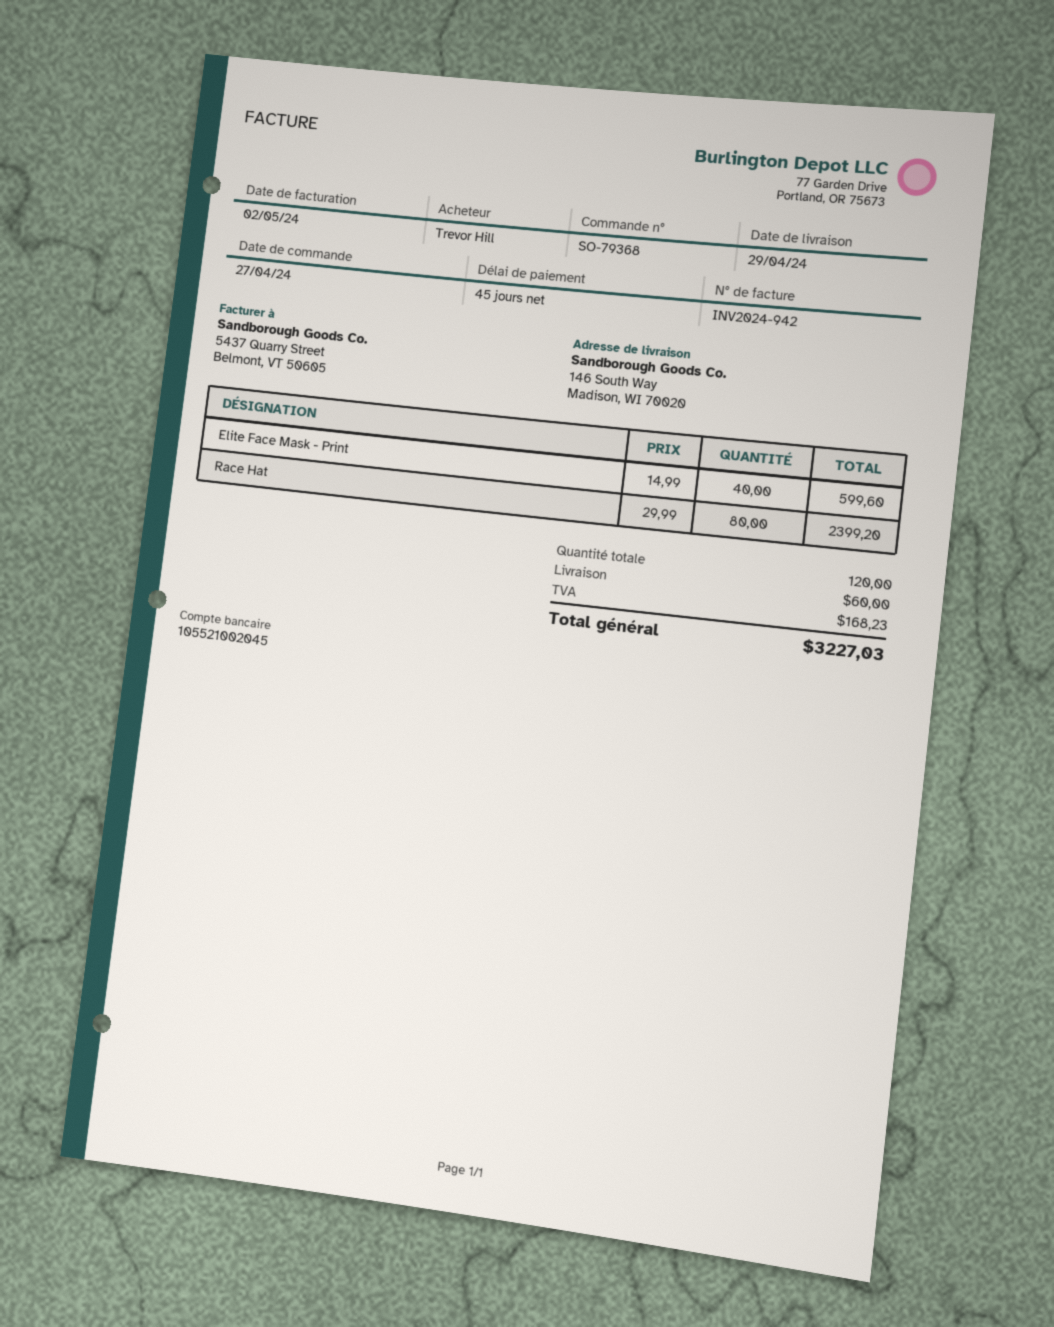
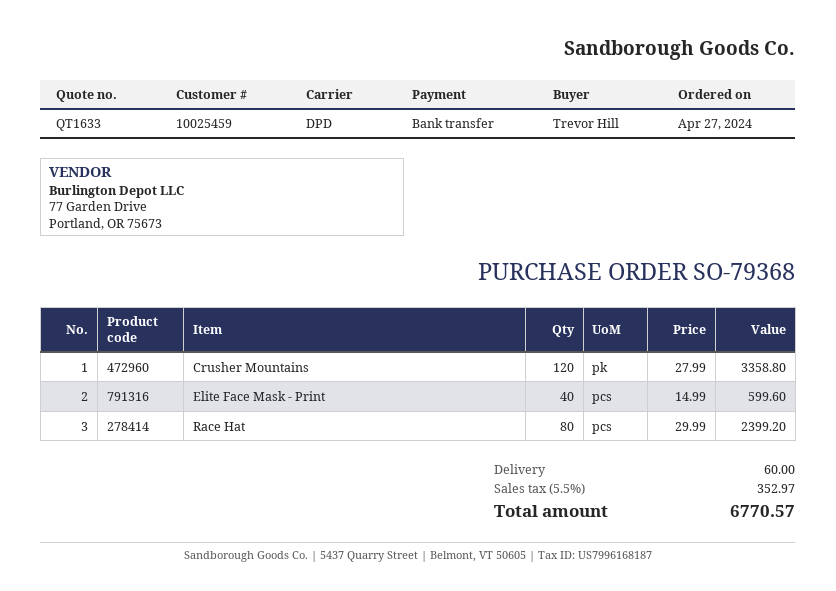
Crusher Mountains: none -> 120 x 27.99 = 3358.80
tax: 168.23 -> 352.97
total: 3227.03 -> 6770.57

